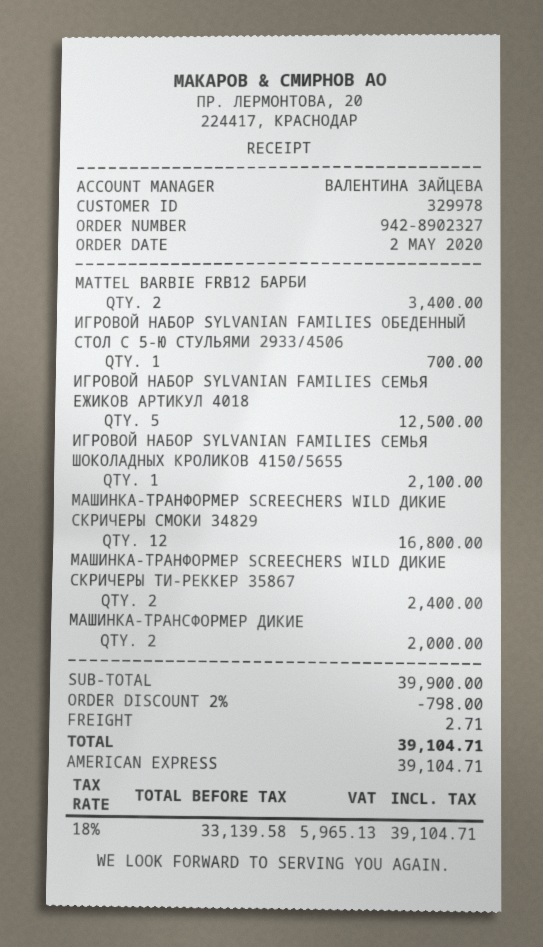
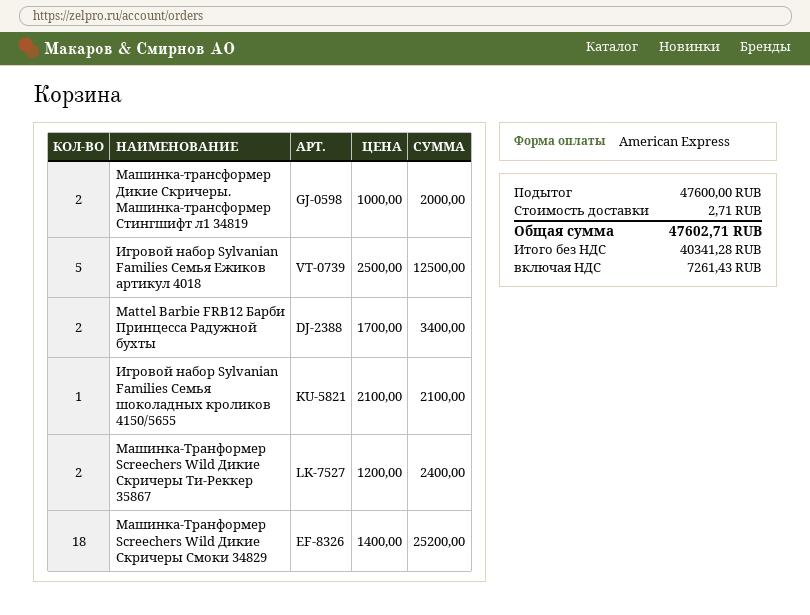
ИГРОВОЙ НАБОР SYLVANIAN FAMILIES ОБЕДЕННЫЙ СТОЛ С 5-Ю СТУЛЬЯМИ 2933/4506: 1 for 700.00 -> none
МАШИНКА-ТРАНФОРМЕР SCREECHERS WILD ДИКИЕ СКРИЧЕРЫ СМОКИ 34829: 12 for 16800.00 -> 18 for 25200.00
subtotal: 39900.00 -> 47600.00
discount: 2% = 798.00 -> none
net: 33139.58 -> 40341.28
tax: 5965.13 -> 7261.43
total: 39104.71 -> 47602.71

